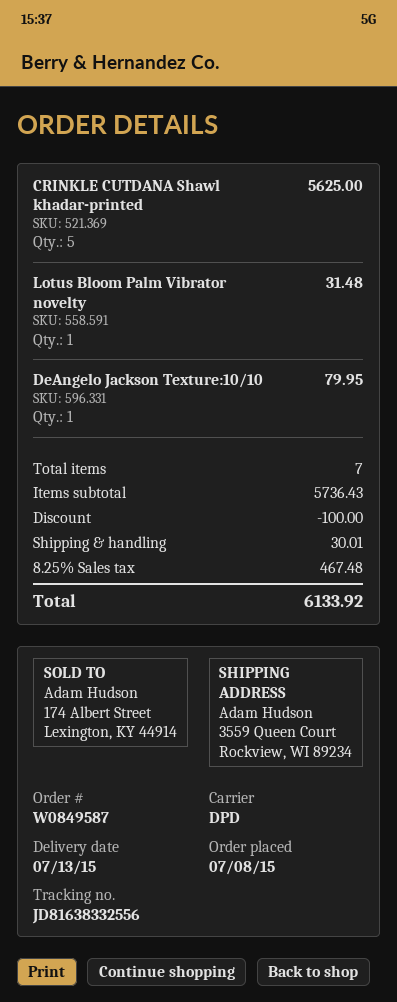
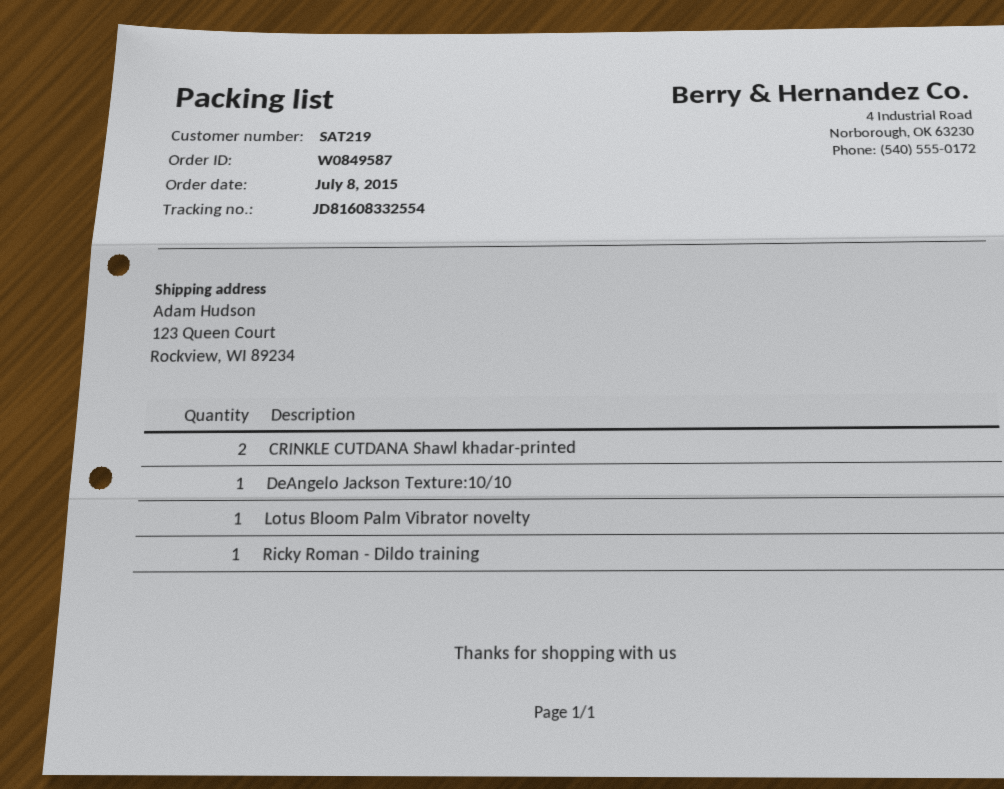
tracking number: JD81638332556 -> JD81608332554
ship to: 3559 Queen Court, Rockview, WI 89234 -> 123 Queen Court, Rockview, WI 89234
CRINKLE CUTDANA Shawl khadar-printed: 5 -> 2
Ricky Roman - Dildo training: none -> 1

